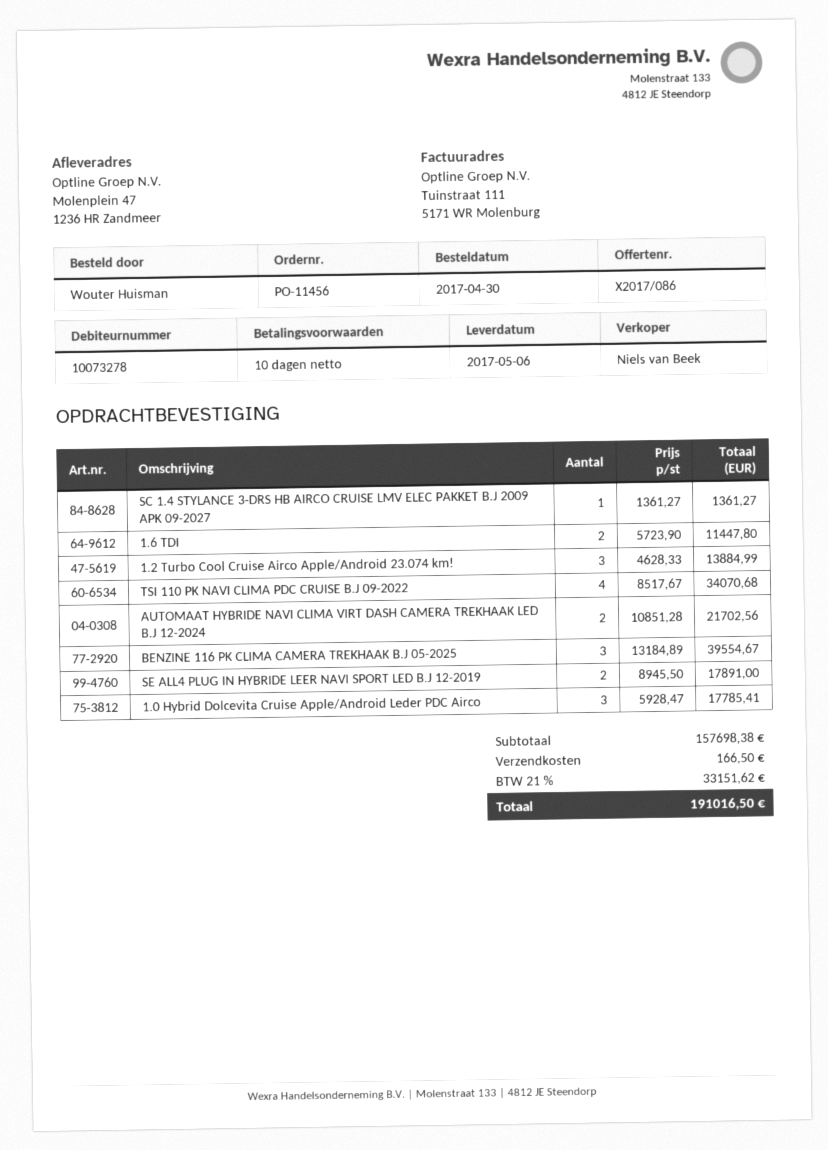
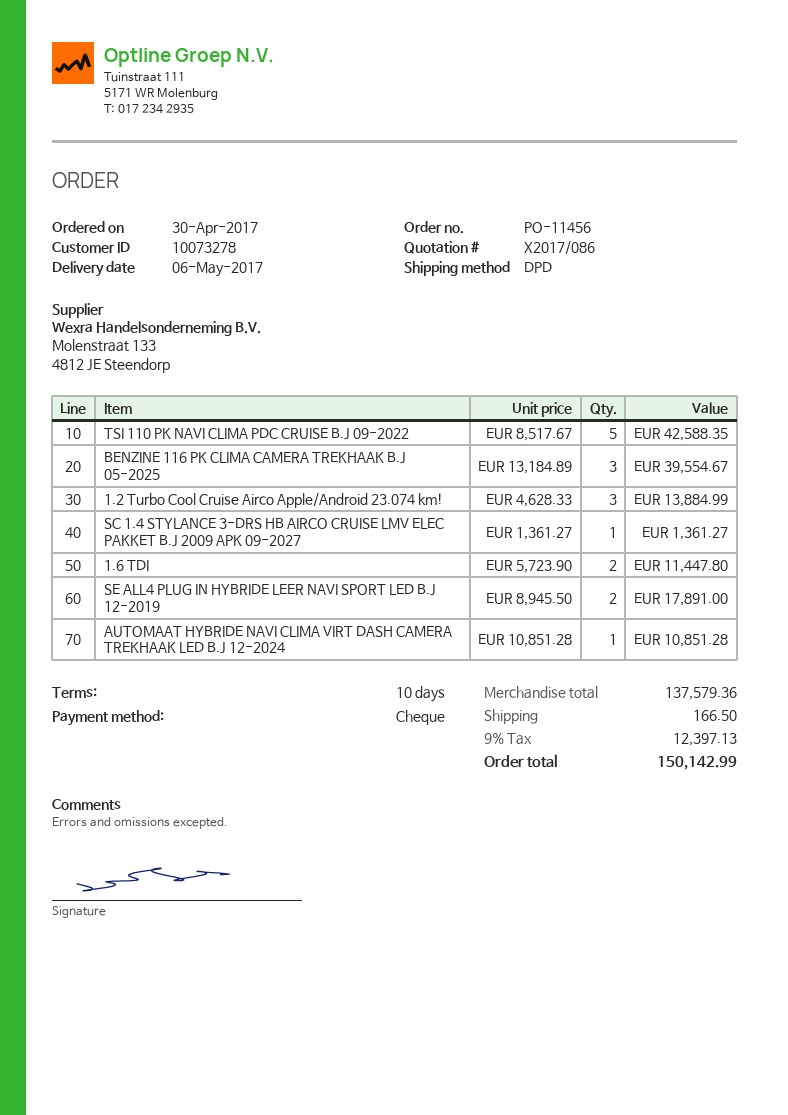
TSI 110 PK NAVI CLIMA PDC CRUISE B.J 09-2022: 4 x 8517.67 = 34070.68 -> 5 x 8517.67 = 42588.35
AUTOMAAT HYBRIDE NAVI CLIMA VIRT DASH CAMERA TREKHAAK LED B.J 12-2024: 2 x 10851.28 = 21702.56 -> 1 x 10851.28 = 10851.28
1.0 Hybrid Dolcevita Cruise Apple/Android Leder PDC Airco: 3 x 5928.47 = 17785.41 -> none
subtotal: 157698.38 -> 137579.36
tax: 21% = 33151.62 -> 9% = 12397.13
total: 191016.50 -> 150142.99

